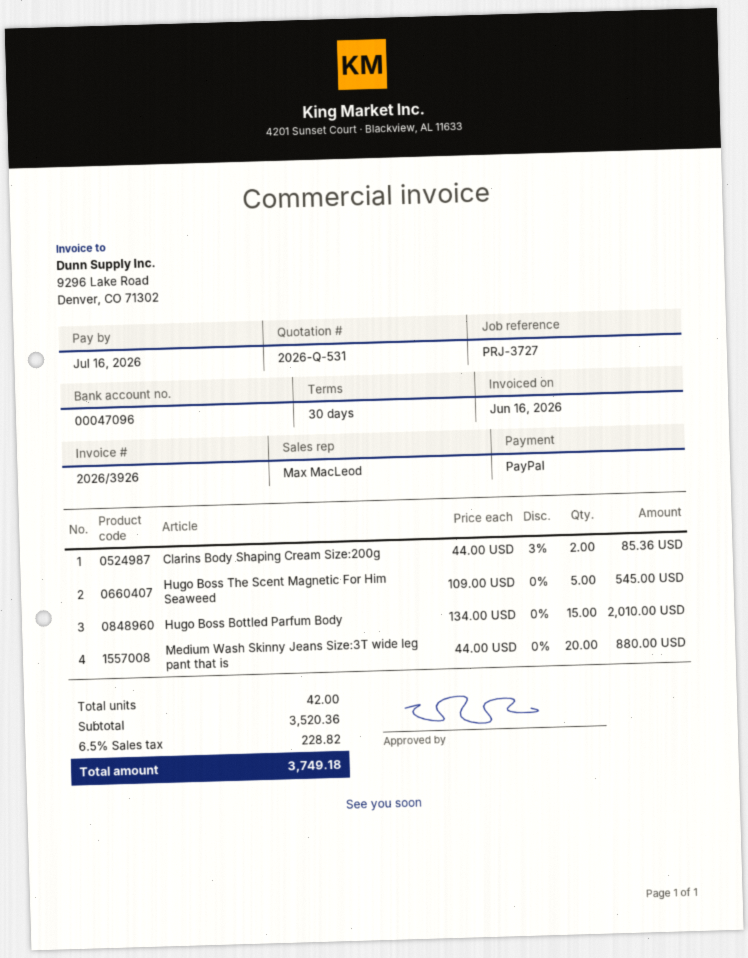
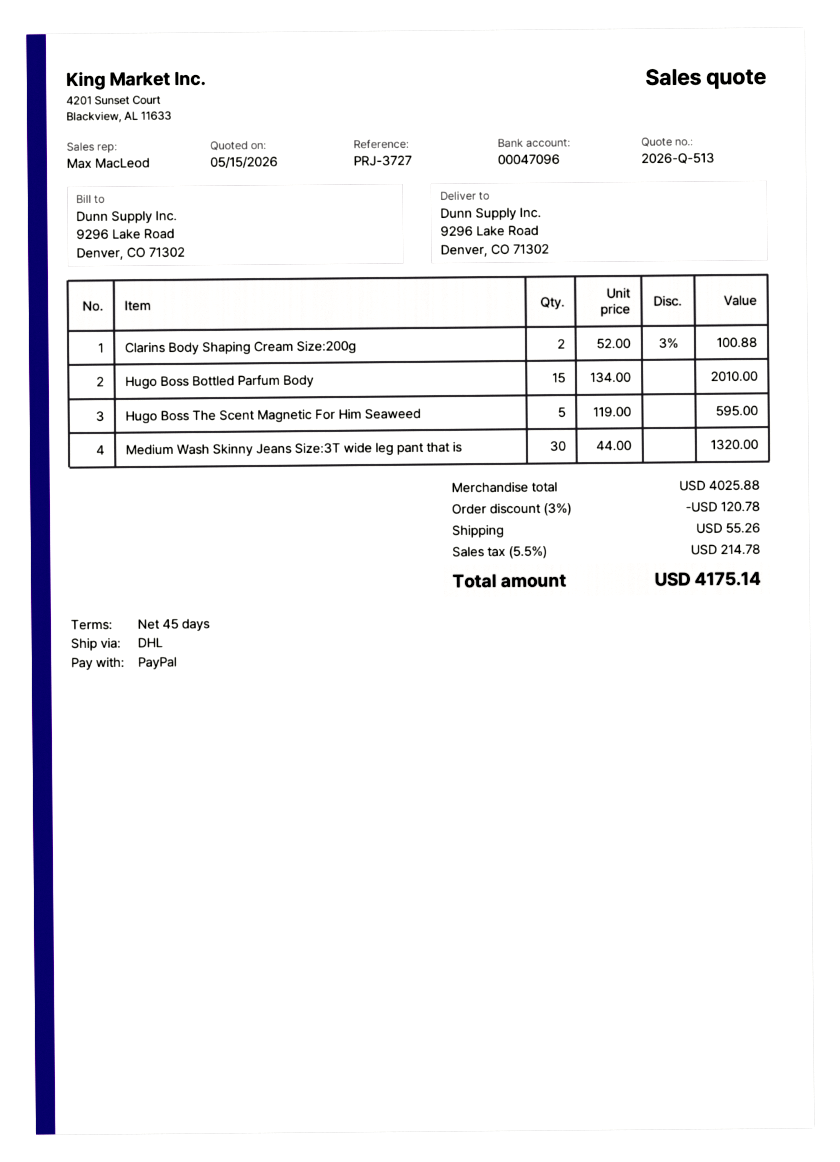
quote number: 2026-Q-531 -> 2026-Q-513
payment terms: 30 days -> 45 days
Clarins Body Shaping Cream Size:200g: 2 x 44.00 - 3% = 85.36 -> 2 x 52.00 - 3% = 100.88
Hugo Boss The Scent Magnetic For Him Seaweed: 5 x 109.00 = 545.00 -> 5 x 119.00 = 595.00
Medium Wash Skinny Jeans Size:3T wide leg pant that is: 20 x 44.00 = 880.00 -> 30 x 44.00 = 1320.00
subtotal: 3520.36 -> 4025.88
discount: none -> 3% = 120.78
shipping: none -> 55.26
tax: 6.5% = 228.82 -> 5.5% = 214.78
total: 3749.18 -> 4175.14

